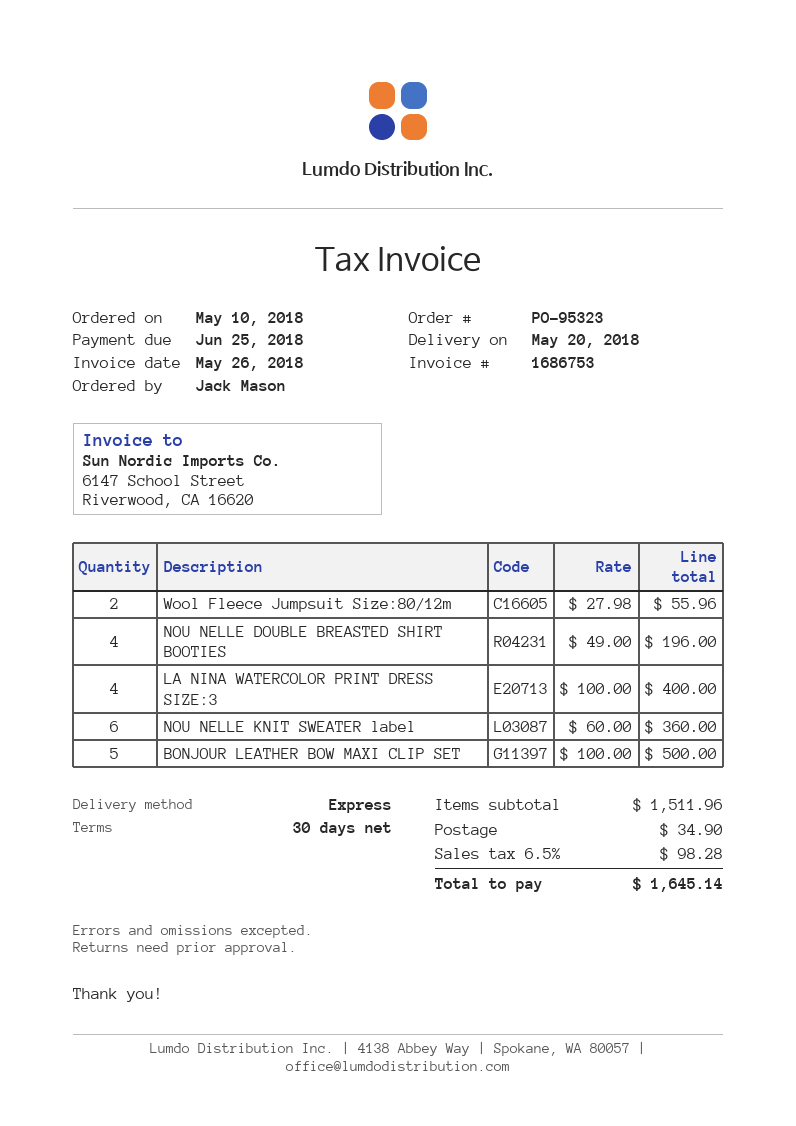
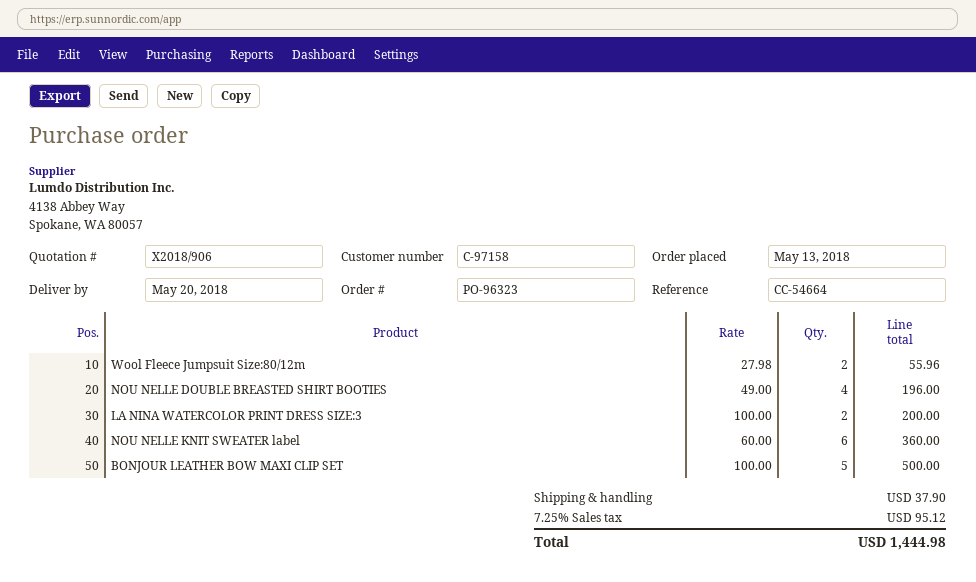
order number: PO-95323 -> PO-96323
order date: 2018-05-10 -> 2018-05-13
LA NINA WATERCOLOR PRINT DRESS SIZE:3: 4 x 100.00 = 400.00 -> 2 x 100.00 = 200.00
shipping: 34.90 -> 37.90
tax: 6.5% = 98.28 -> 7.25% = 95.12
total: 1645.14 -> 1444.98

